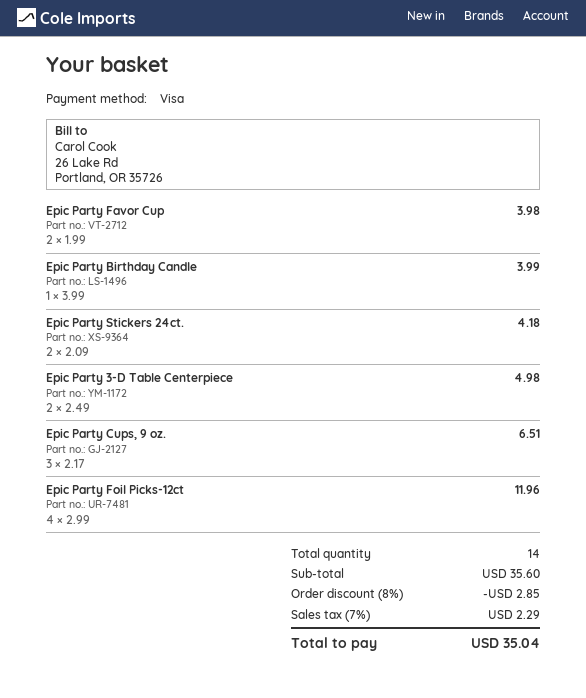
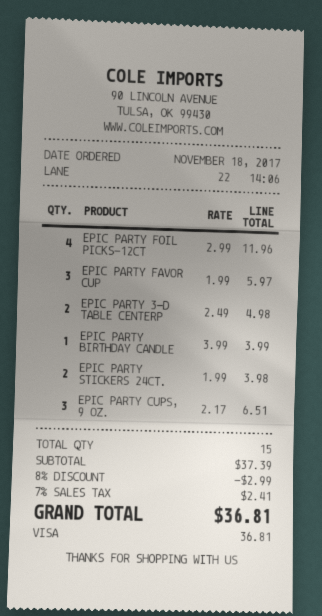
Epic Party Favor Cup: 2 x 1.99 = 3.98 -> 3 x 1.99 = 5.97
Epic Party Stickers 24ct.: 2 x 2.09 = 4.18 -> 2 x 1.99 = 3.98
total quantity: 14 -> 15
subtotal: 35.60 -> 37.39
discount: 8% = 2.85 -> 8% = 2.99
tax: 7% = 2.29 -> 7% = 2.41
total: 35.04 -> 36.81

